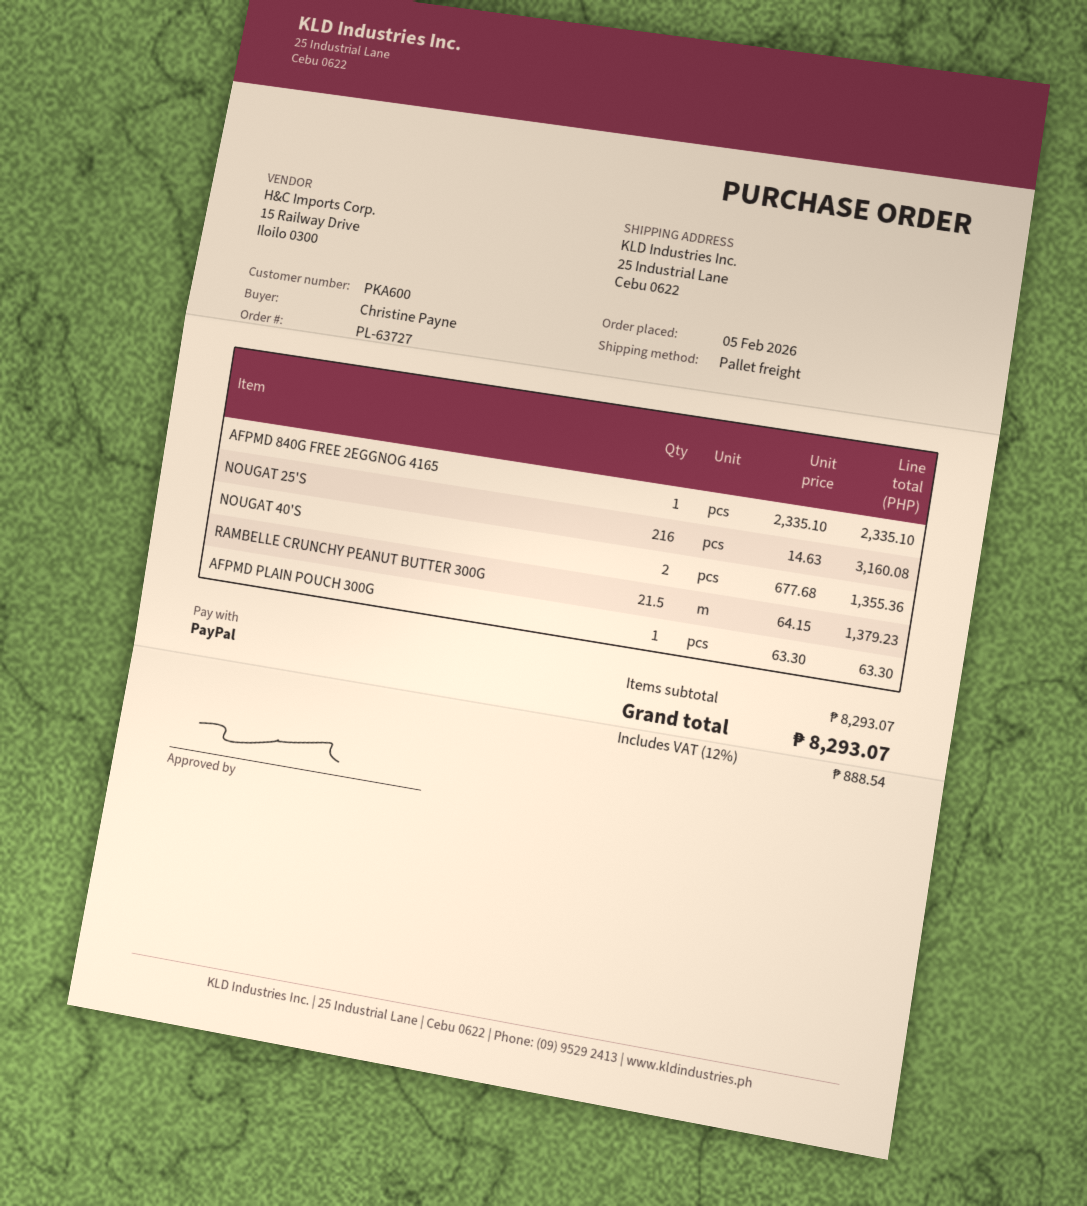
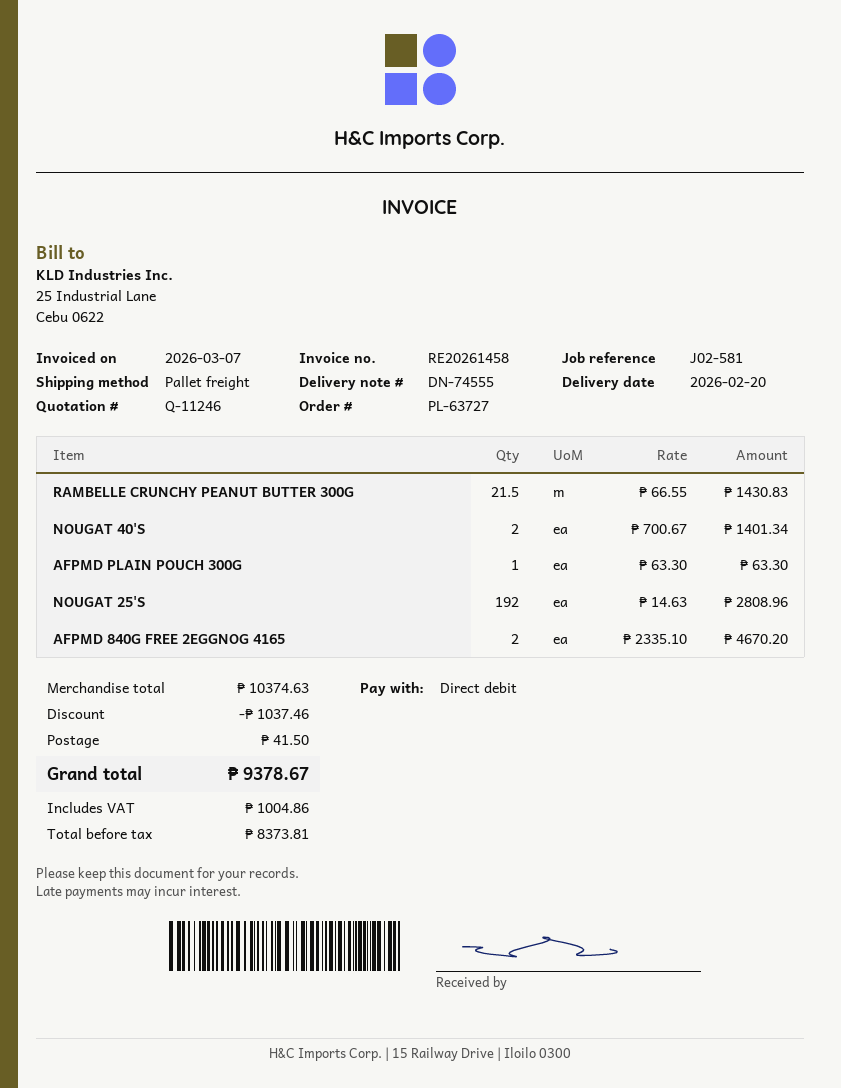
payment method: PayPal -> direct debit
AFPMD 840G FREE 2EGGNOG 4165: 1 x 2335.10 = 2335.10 -> 2 x 2335.10 = 4670.20
NOUGAT 25'S: 216 x 14.63 = 3160.08 -> 192 x 14.63 = 2808.96
NOUGAT 40'S: 2 x 677.68 = 1355.36 -> 2 x 700.67 = 1401.34
RAMBELLE CRUNCHY PEANUT BUTTER 300G: 21.5 x 64.15 = 1379.23 -> 21.5 x 66.55 = 1430.83
subtotal: 8293.07 -> 10374.63
discount: none -> 1037.46
shipping: none -> 41.50
tax: 888.54 -> 1004.86
total: 8293.07 -> 9378.67

